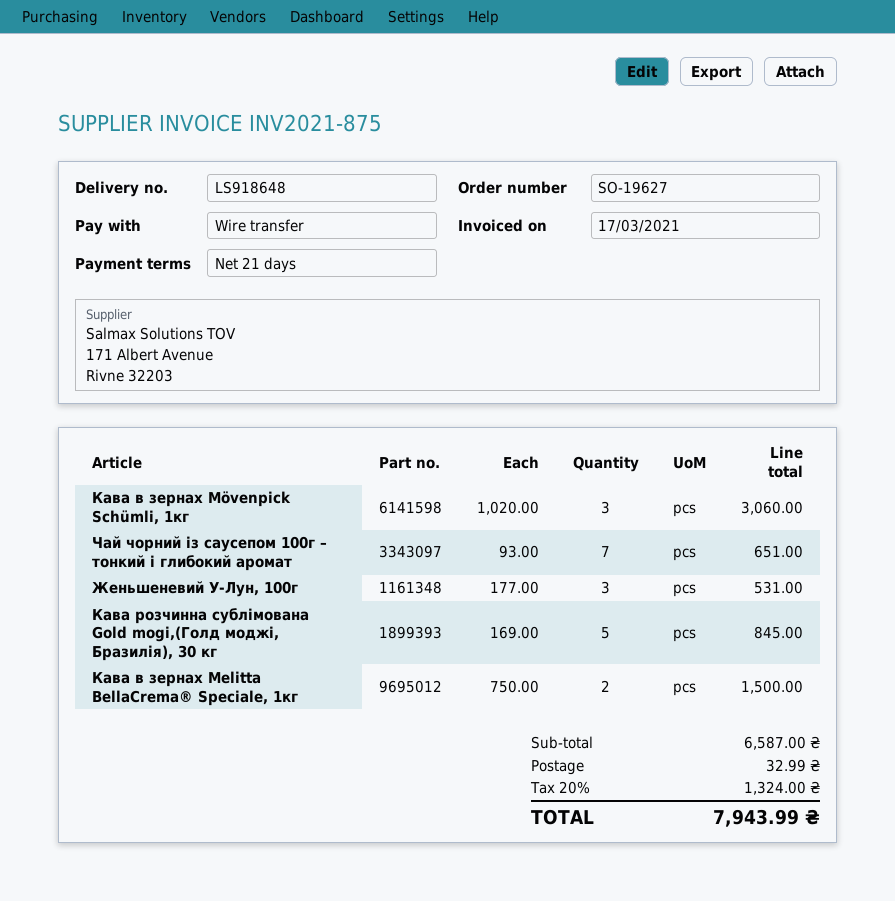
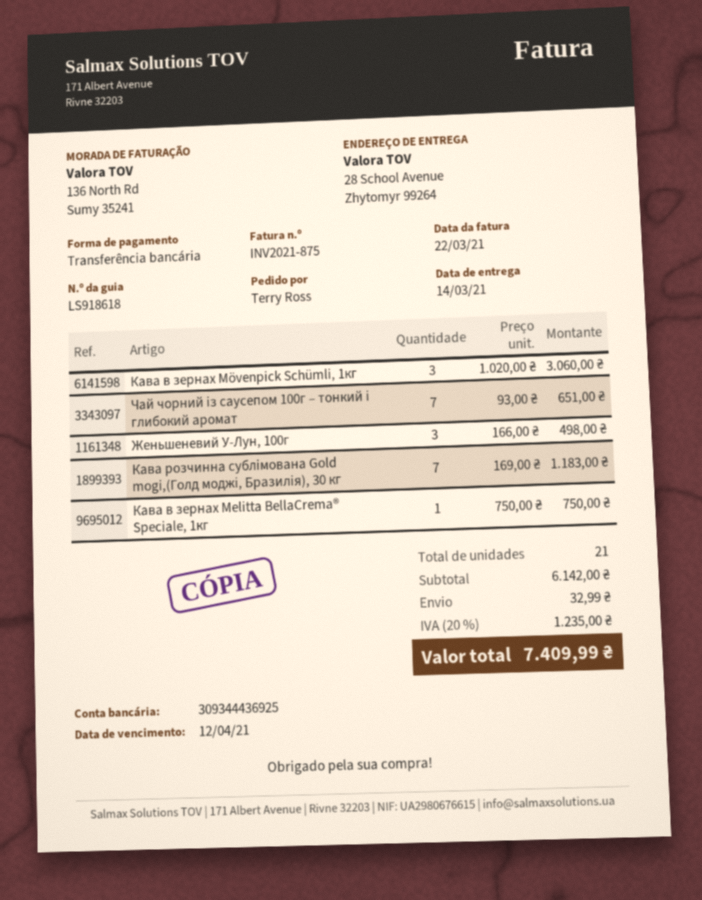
delivery note number: LS918648 -> LS918618
invoice date: 2021-03-17 -> 2021-03-22
Женьшеневий У-Лун, 100г: 3 x 177.00 = 531.00 -> 3 x 166.00 = 498.00
Кава розчинна сублімована Gold mogi,(Голд моджі, Бразилія), 30 кг: 5 x 169.00 = 845.00 -> 7 x 169.00 = 1183.00
Кава в зернах Melitta BellaCrema® Speciale, 1кг: 2 x 750.00 = 1500.00 -> 1 x 750.00 = 750.00
subtotal: 6587.00 -> 6142.00
tax: 20% = 1324.00 -> 20% = 1235.00
total: 7943.99 -> 7409.99

